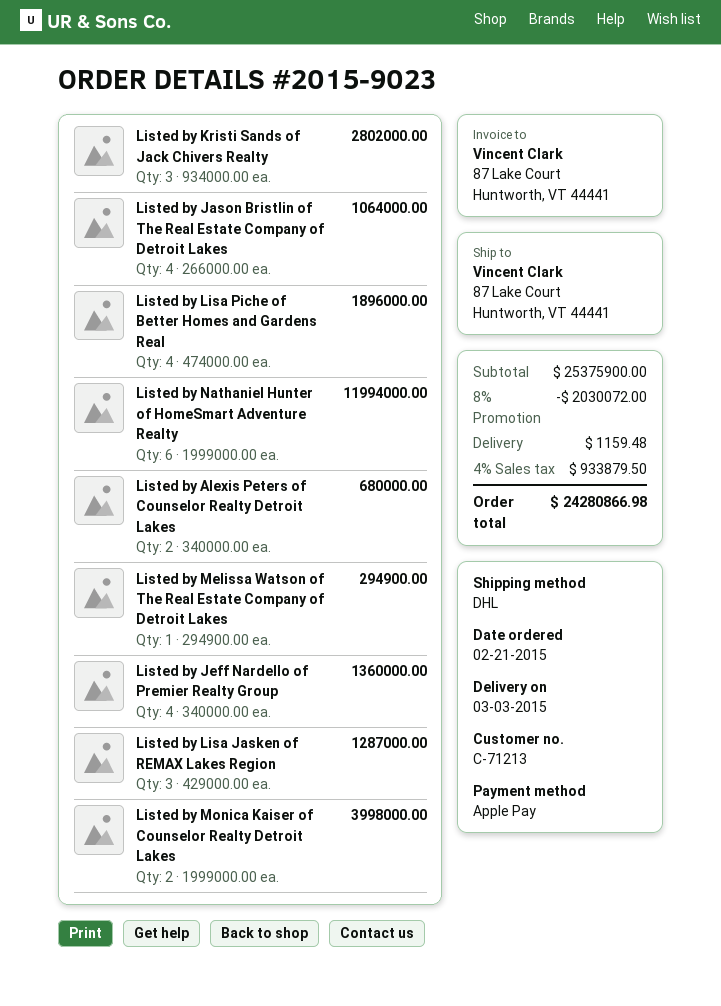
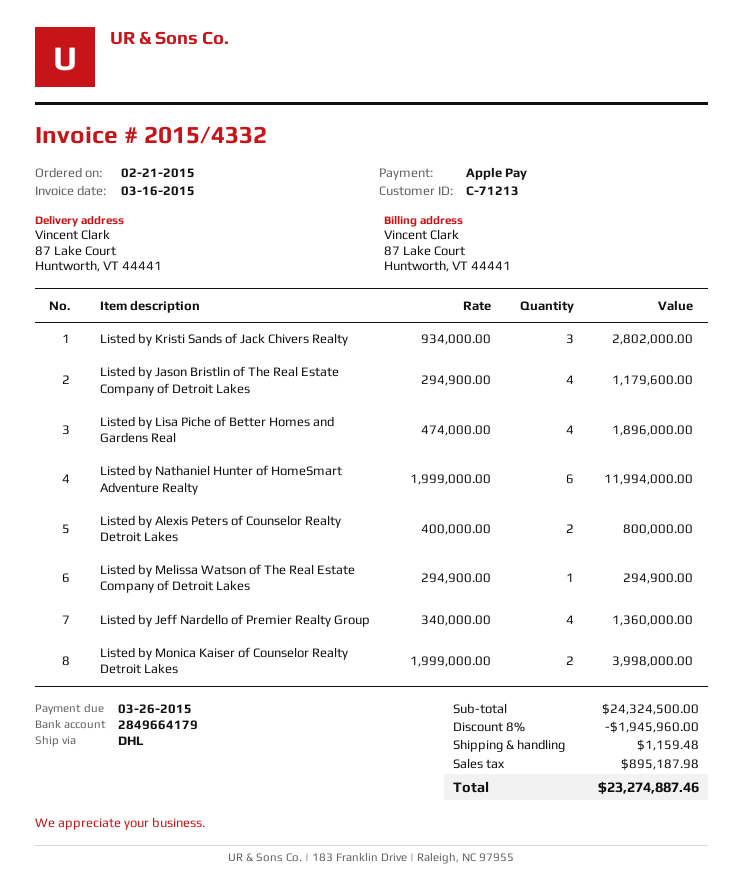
Listed by Jason Bristlin of The Real Estate Company of Detroit Lakes: 4 x 266000.00 = 1064000.00 -> 4 x 294900.00 = 1179600.00
Listed by Alexis Peters of Counselor Realty Detroit Lakes: 2 x 340000.00 = 680000.00 -> 2 x 400000.00 = 800000.00
Listed by Lisa Jasken of REMAX Lakes Region: 3 x 429000.00 = 1287000.00 -> none
subtotal: 25375900.00 -> 24324500.00
discount: 8% = 2030072.00 -> 8% = 1945960.00
tax: 933879.50 -> 895187.98
total: 24280866.98 -> 23274887.46

